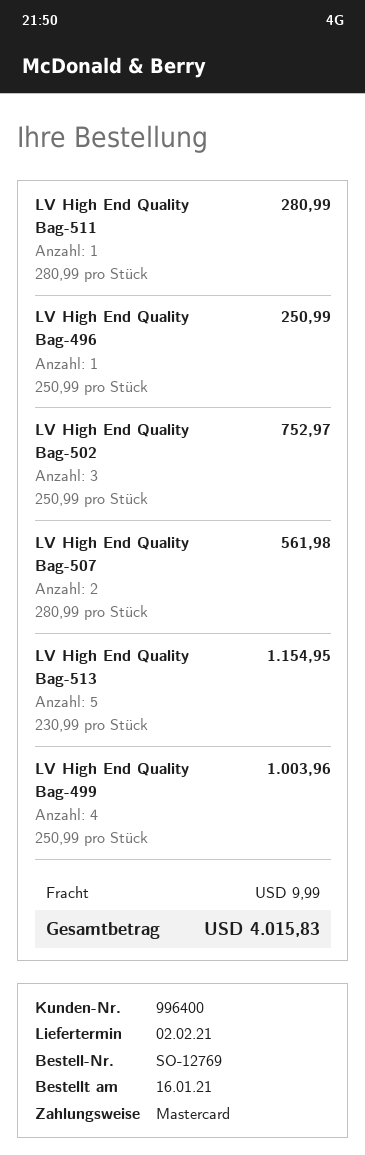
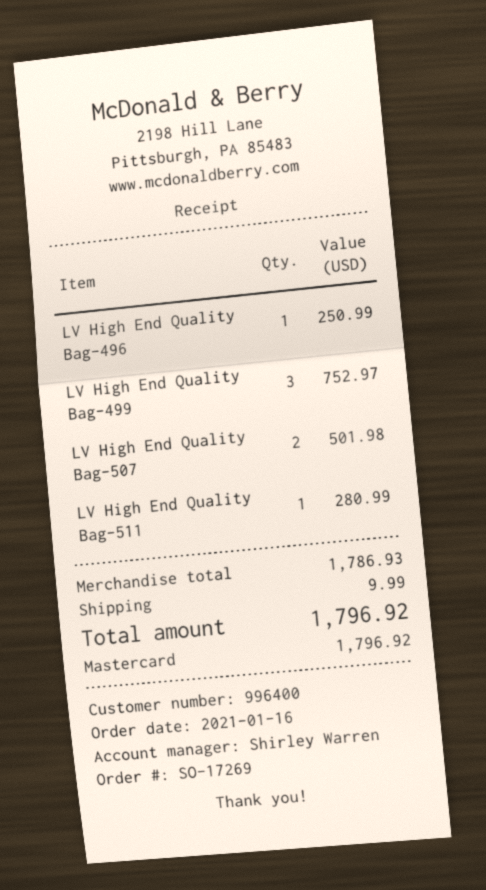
order number: SO-12769 -> SO-17269
LV High End Quality Bag-502: 3 for 752.97 -> none
LV High End Quality Bag-507: 2 for 561.98 -> 2 for 501.98
LV High End Quality Bag-513: 5 for 1154.95 -> none
LV High End Quality Bag-499: 4 for 1003.96 -> 3 for 752.97
total: 4015.83 -> 1796.92

